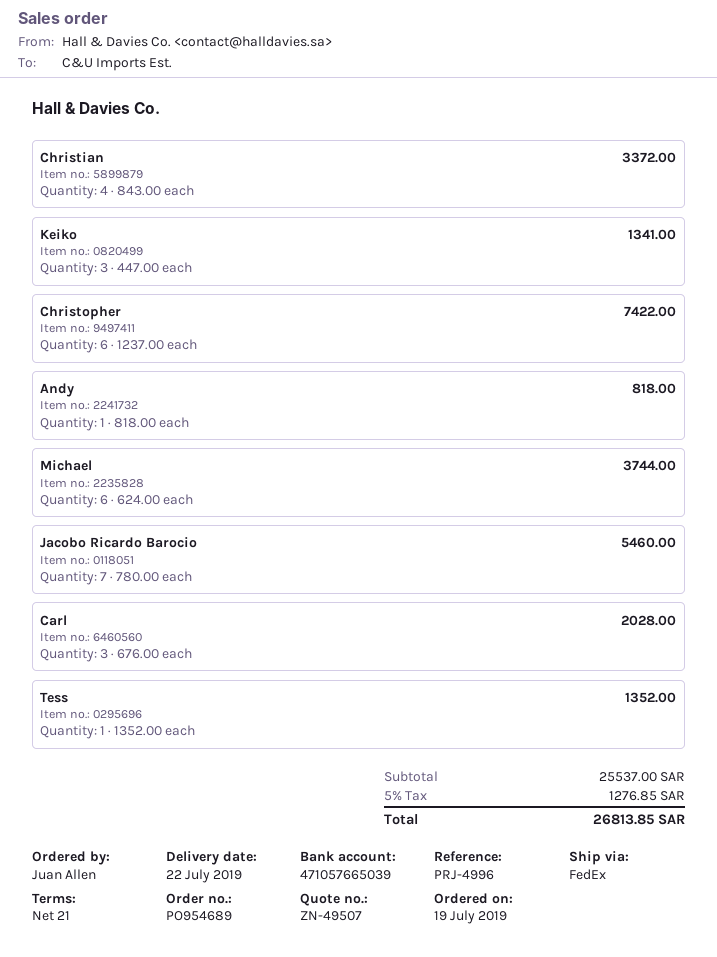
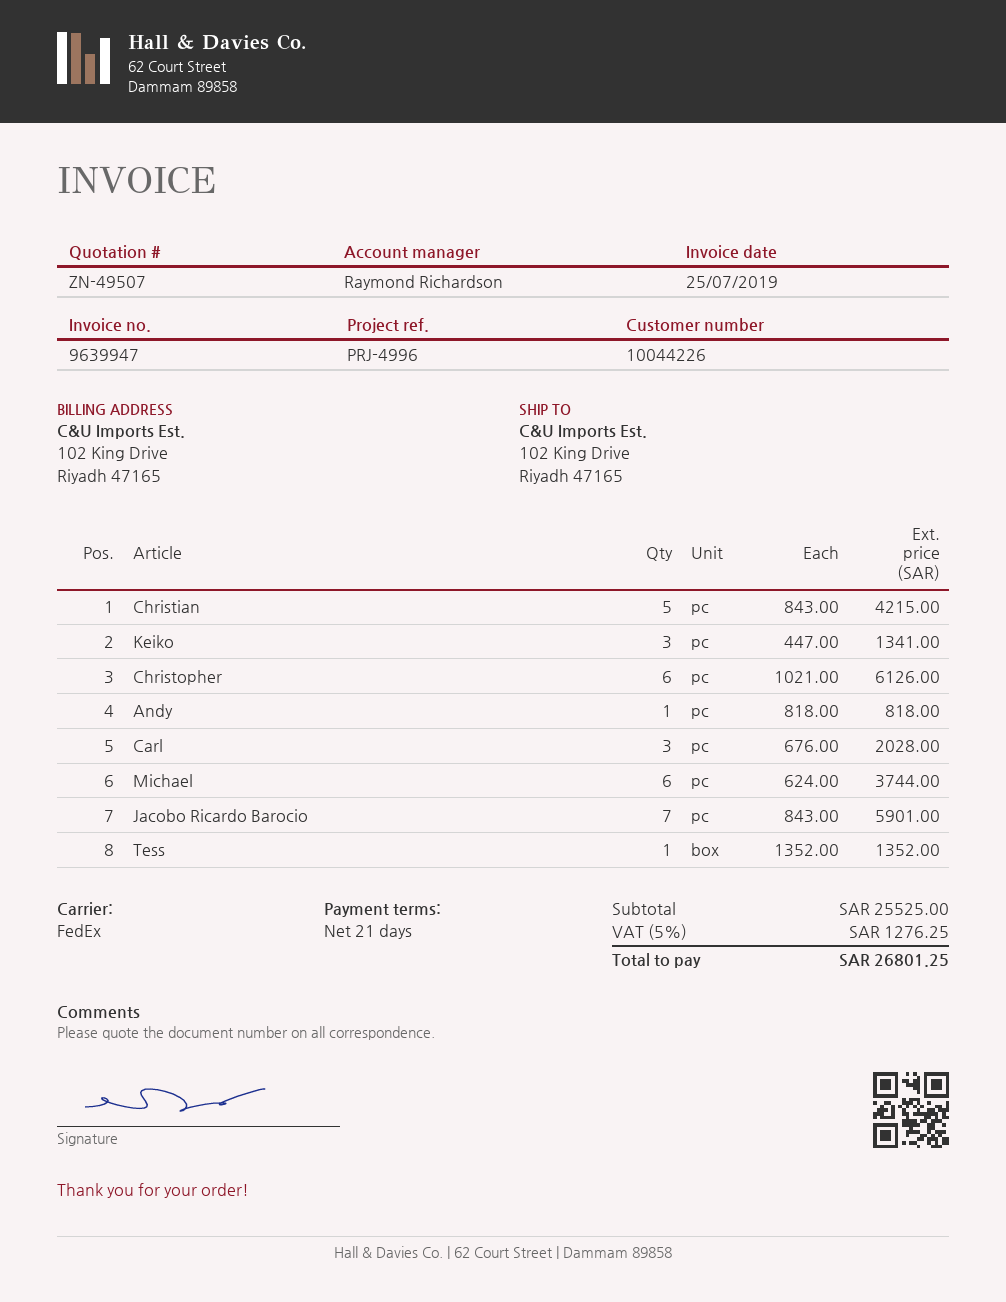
Christian: 4 x 843.00 = 3372.00 -> 5 x 843.00 = 4215.00
Christopher: 6 x 1237.00 = 7422.00 -> 6 x 1021.00 = 6126.00
Jacobo Ricardo Barocio: 7 x 780.00 = 5460.00 -> 7 x 843.00 = 5901.00
subtotal: 25537.00 -> 25525.00
tax: 5% = 1276.85 -> 5% = 1276.25
total: 26813.85 -> 26801.25

